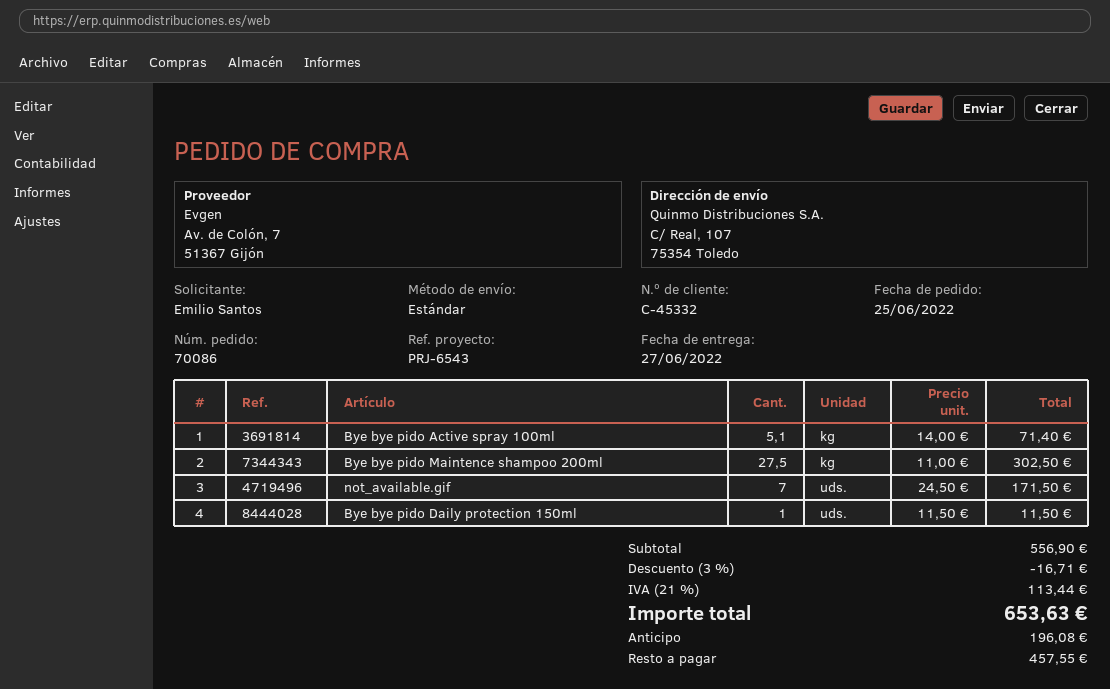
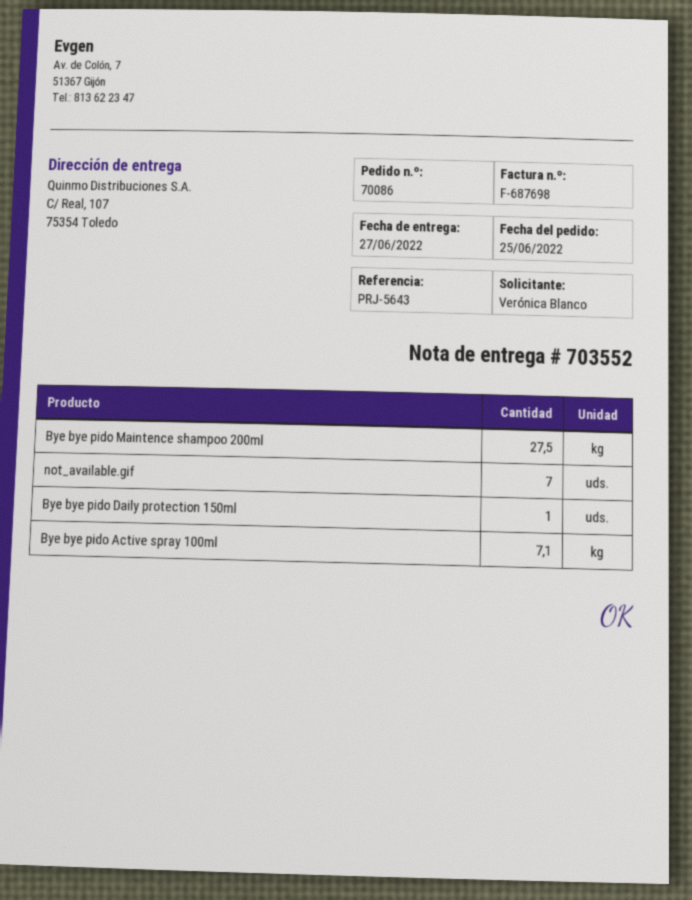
reference: PRJ-6543 -> PRJ-5643
ordered by: Emilio Santos -> Verónica Blanco
Bye bye pido Active spray 100ml: 5.1 -> 7.1

